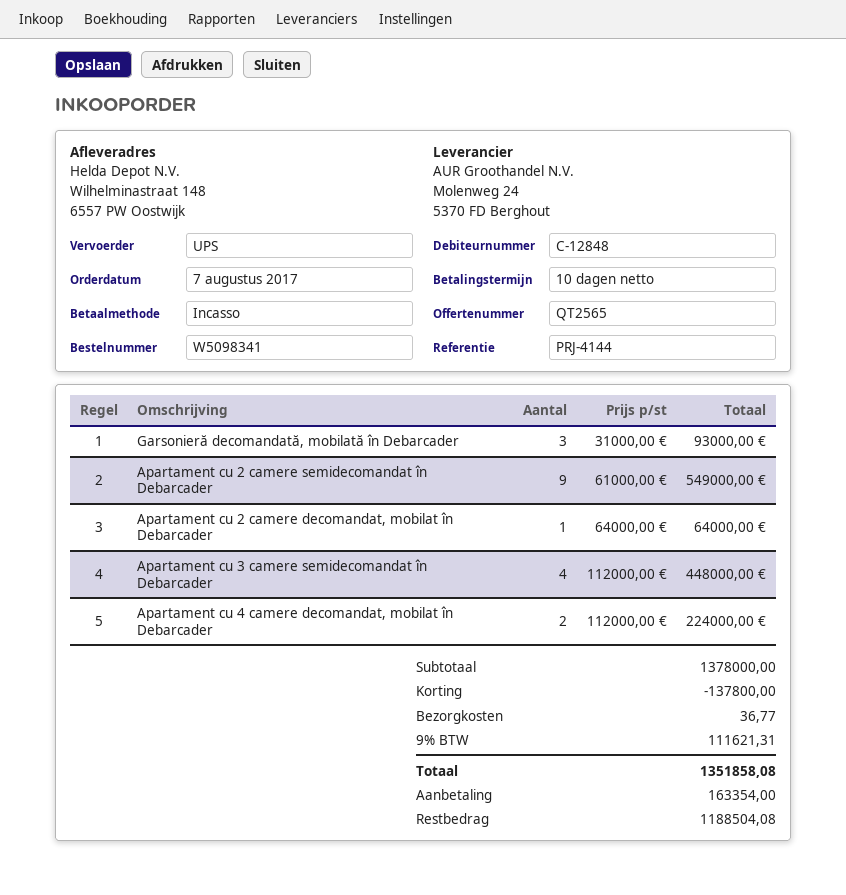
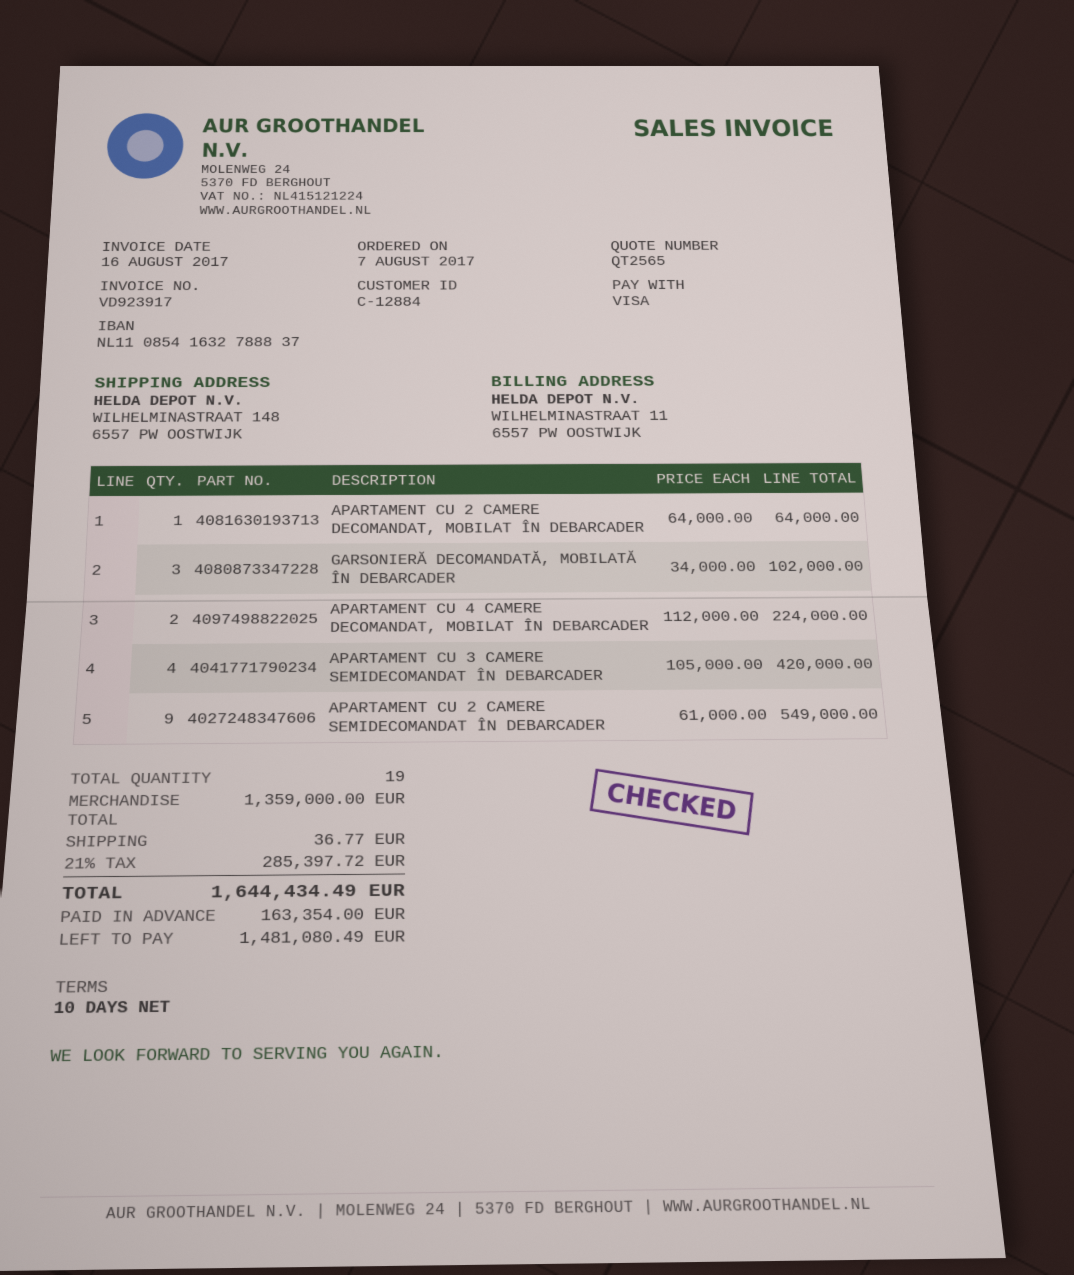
customer number: C-12848 -> C-12884
payment method: direct debit -> Visa
Garsonieră decomandată, mobilată în Debarcader: 3 x 31000.00 = 93000.00 -> 3 x 34000.00 = 102000.00
Apartament cu 3 camere semidecomandat în Debarcader: 4 x 112000.00 = 448000.00 -> 4 x 105000.00 = 420000.00
subtotal: 1378000.00 -> 1359000.00
discount: 137800.00 -> none
tax: 9% = 111621.31 -> 21% = 285397.72
total: 1351858.08 -> 1644434.49
balance: 1188504.08 -> 1481080.49

